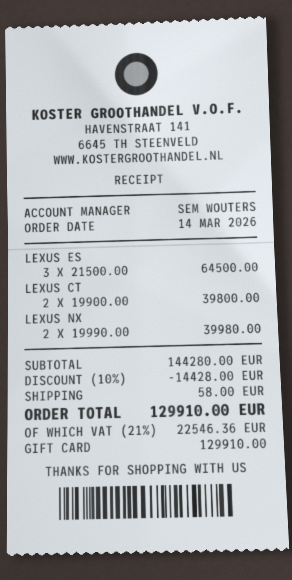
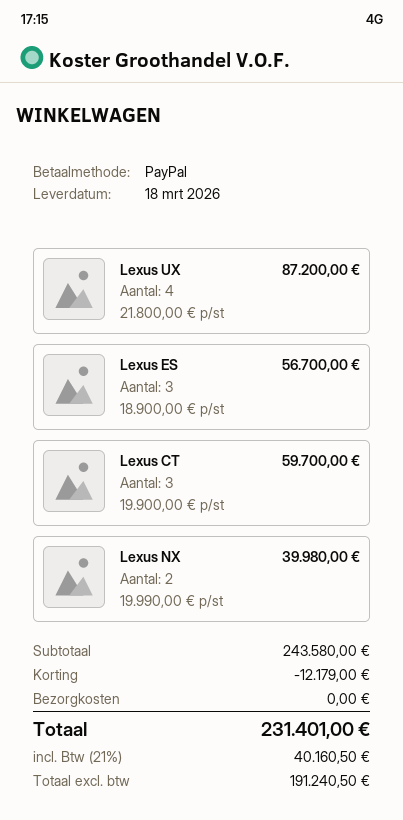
payment method: gift card -> PayPal
LEXUS ES: 3 x 21500.00 = 64500.00 -> 3 x 18900.00 = 56700.00
LEXUS CT: 2 x 19900.00 = 39800.00 -> 3 x 19900.00 = 59700.00
Lexus UX: none -> 4 x 21800.00 = 87200.00
subtotal: 144280.00 -> 243580.00
discount: 14428.00 -> 12179.00
shipping: 58.00 -> 0.00
tax: 21% = 22546.36 -> 21% = 40160.50
total: 129910.00 -> 231401.00

